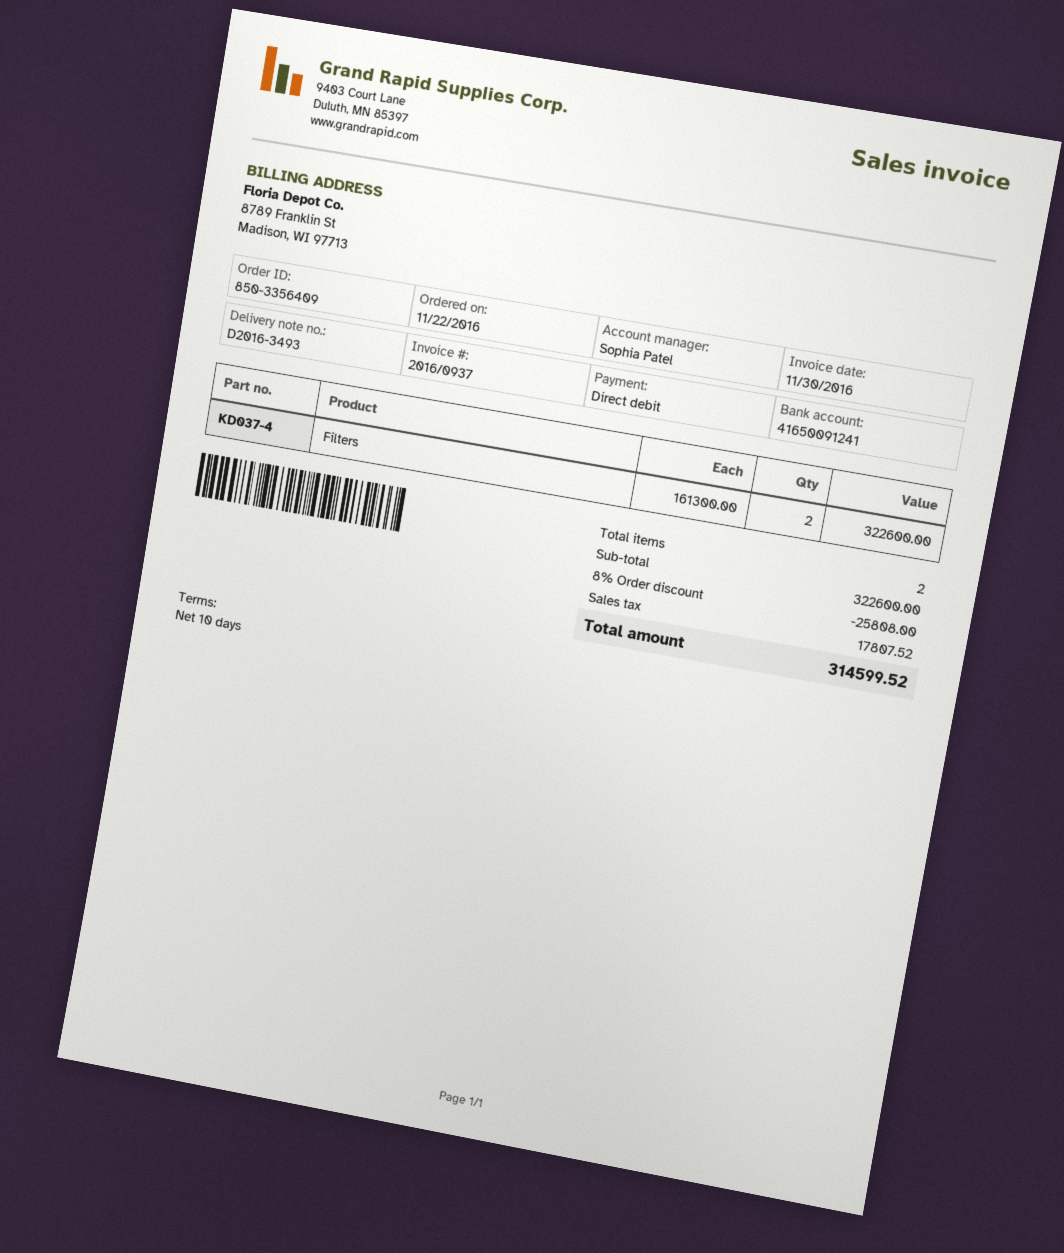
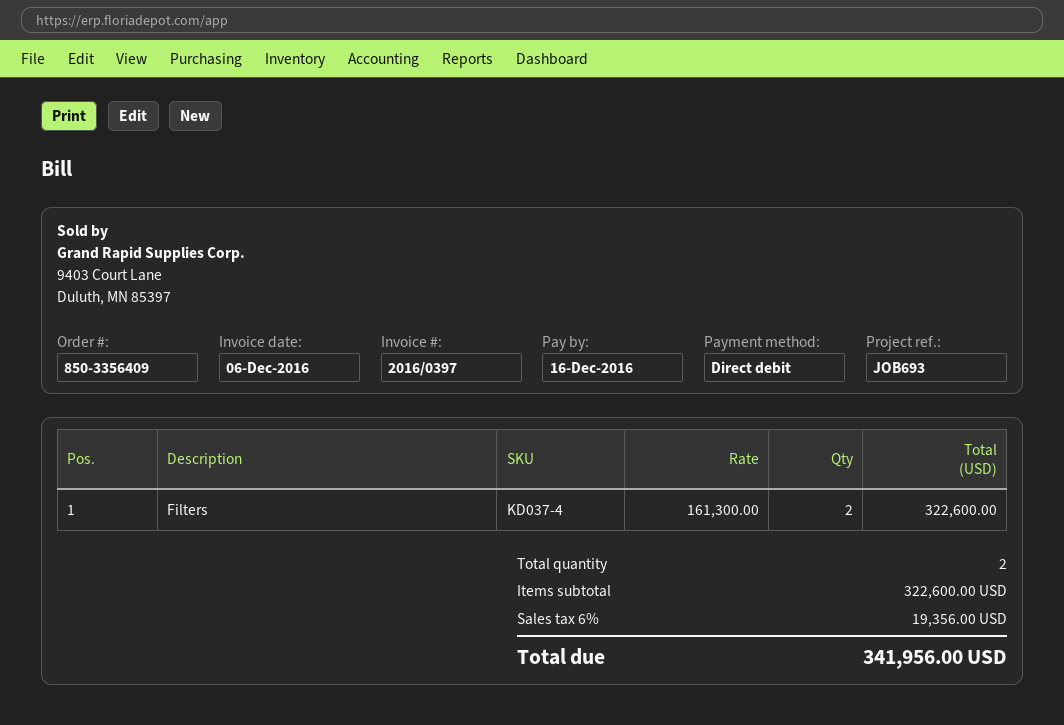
invoice number: 2016/0937 -> 2016/0397
invoice date: 2016-11-30 -> 2016-12-06
discount: 8% = 25808.00 -> none
tax: 17807.52 -> 19356.00
total: 314599.52 -> 341956.00

